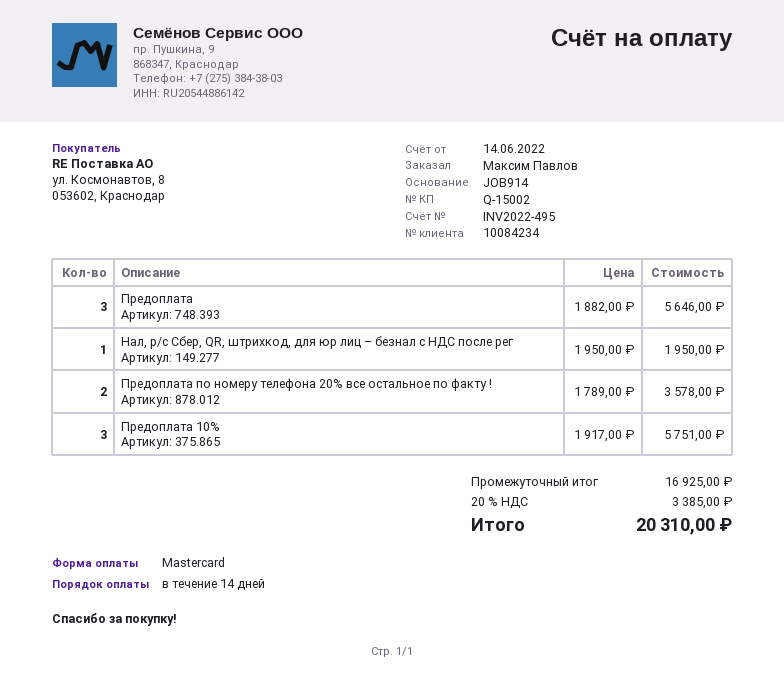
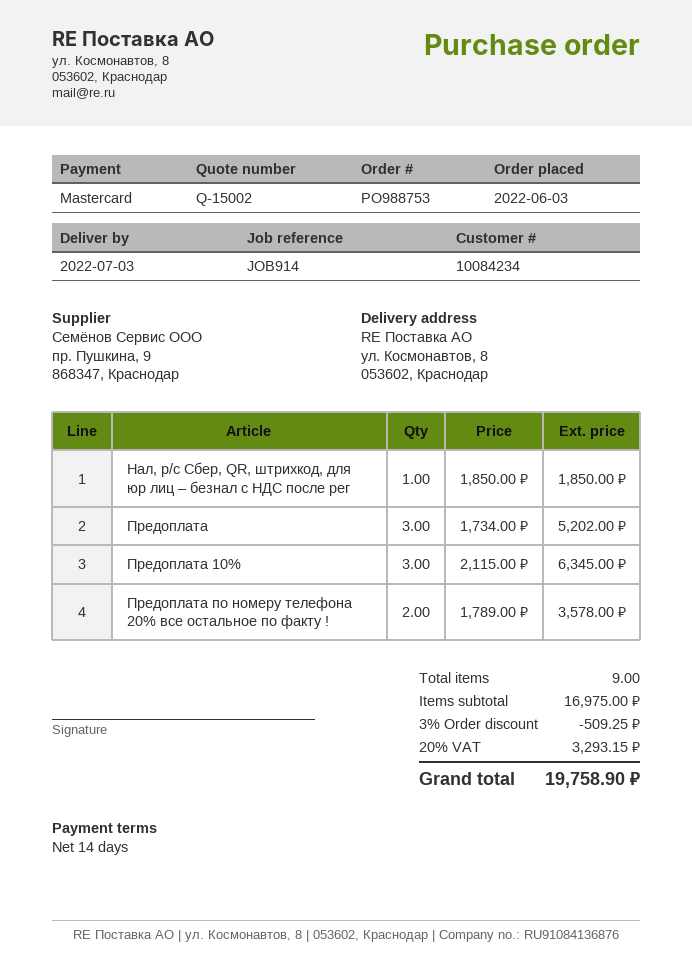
Предоплата: 3 x 1882.00 = 5646.00 -> 3 x 1734.00 = 5202.00
Нал, р/с Сбер, QR, штрихкод, для юр лиц – безнал с НДС после рег: 1 x 1950.00 = 1950.00 -> 1 x 1850.00 = 1850.00
Предоплата 10%: 3 x 1917.00 = 5751.00 -> 3 x 2115.00 = 6345.00
subtotal: 16925.00 -> 16975.00
discount: none -> 3% = 509.25
tax: 20% = 3385.00 -> 20% = 3293.15
total: 20310.00 -> 19758.90

